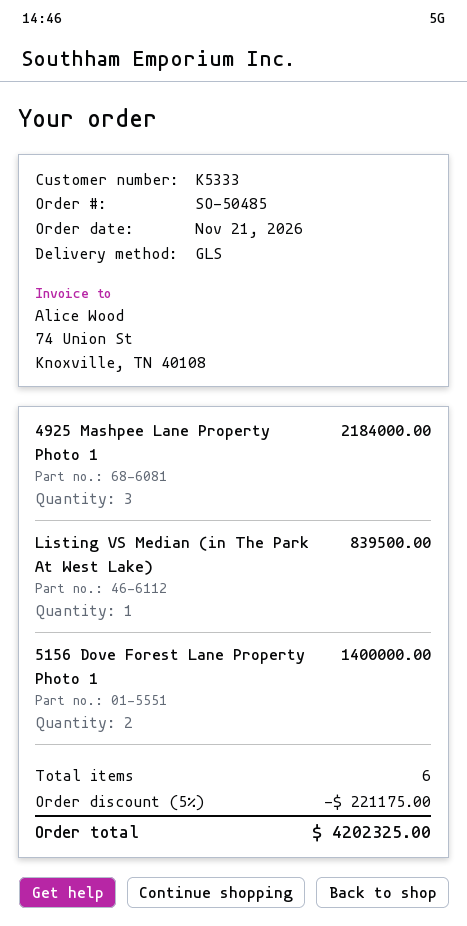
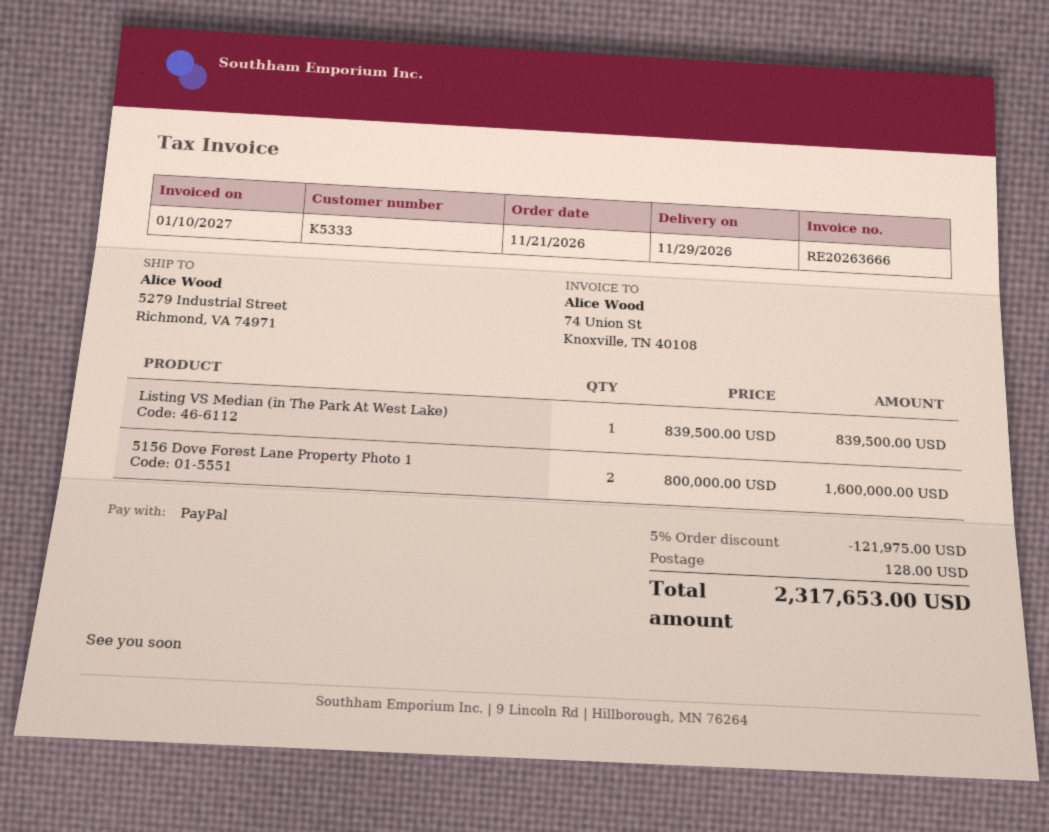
4925 Mashpee Lane Property Photo 1: 3 for 2184000.00 -> none
5156 Dove Forest Lane Property Photo 1: 2 for 1400000.00 -> 2 for 1600000.00
discount: 5% = 221175.00 -> 5% = 121975.00
shipping: none -> 128.00
total: 4202325.00 -> 2317653.00

